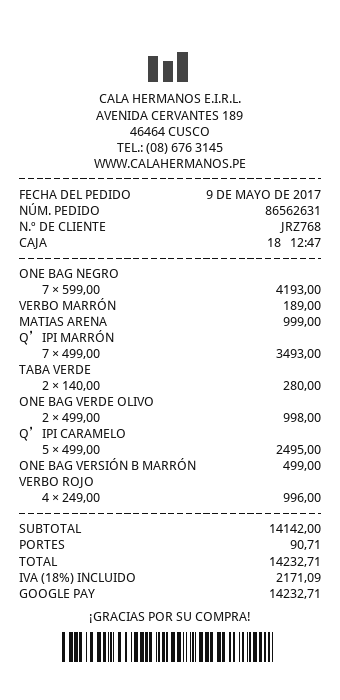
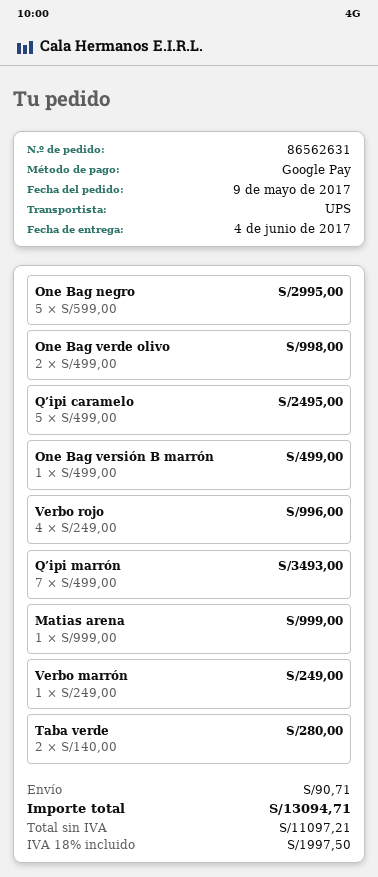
ONE BAG NEGRO: 7 x 599.00 = 4193.00 -> 5 x 599.00 = 2995.00
VERBO MARRÓN: 1 x 189.00 = 189.00 -> 1 x 249.00 = 249.00
tax: 18% = 2171.09 -> 18% = 1997.50
total: 14232.71 -> 13094.71

